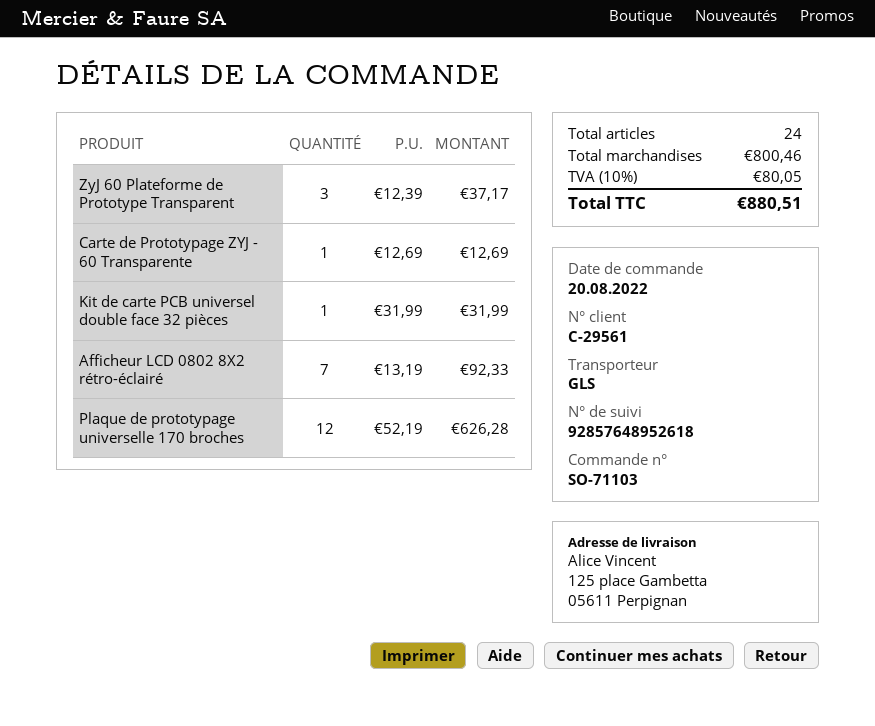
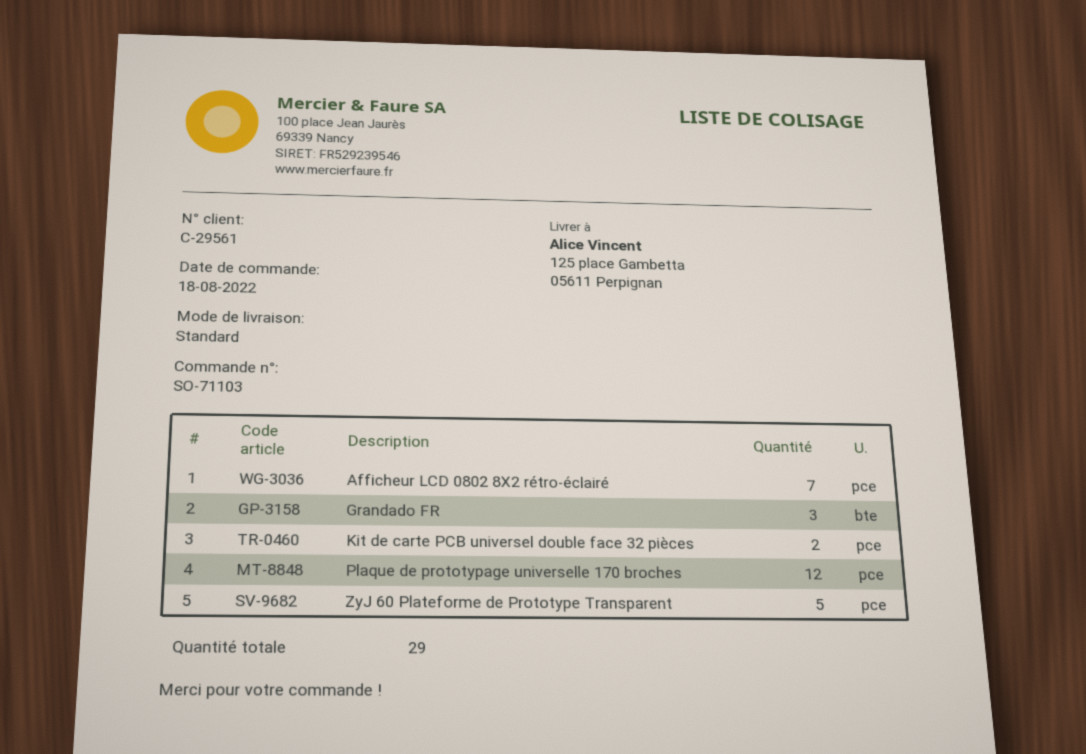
order date: 2022-08-20 -> 2022-08-18
shipping method: GLS -> standard
ZyJ 60 Plateforme de Prototype Transparent: 3 -> 5
Carte de Prototypage ZYJ - 60 Transparente: 1 -> none
Kit de carte PCB universel double face 32 pièces: 1 -> 2
Grandado FR: none -> 3
total quantity: 24 -> 29

